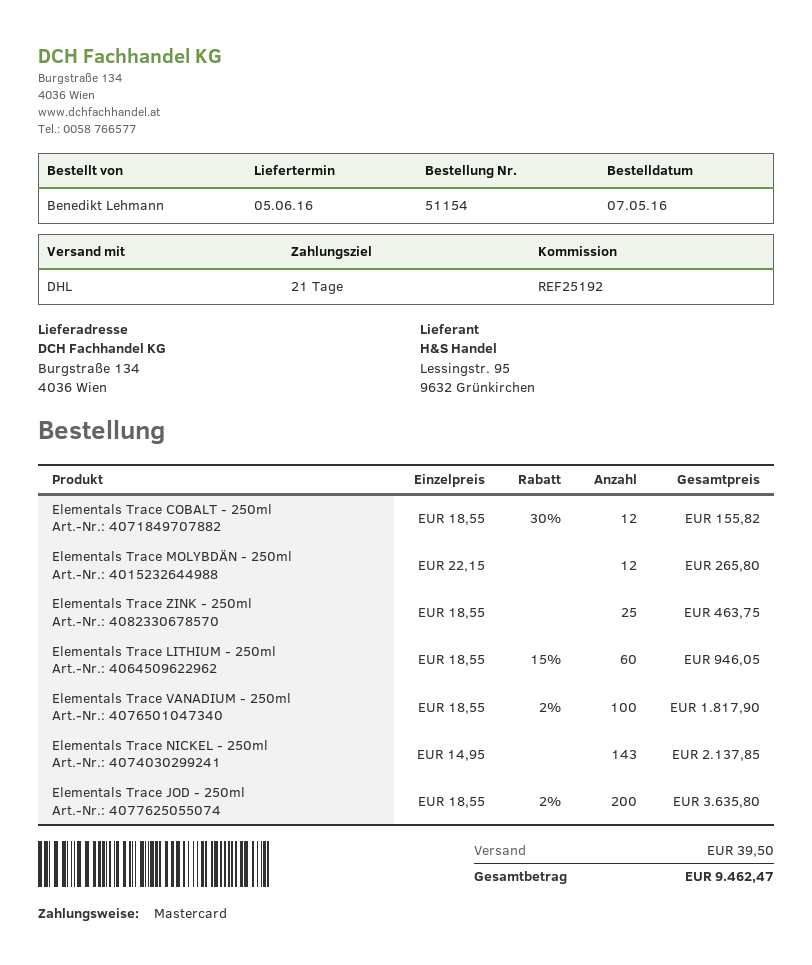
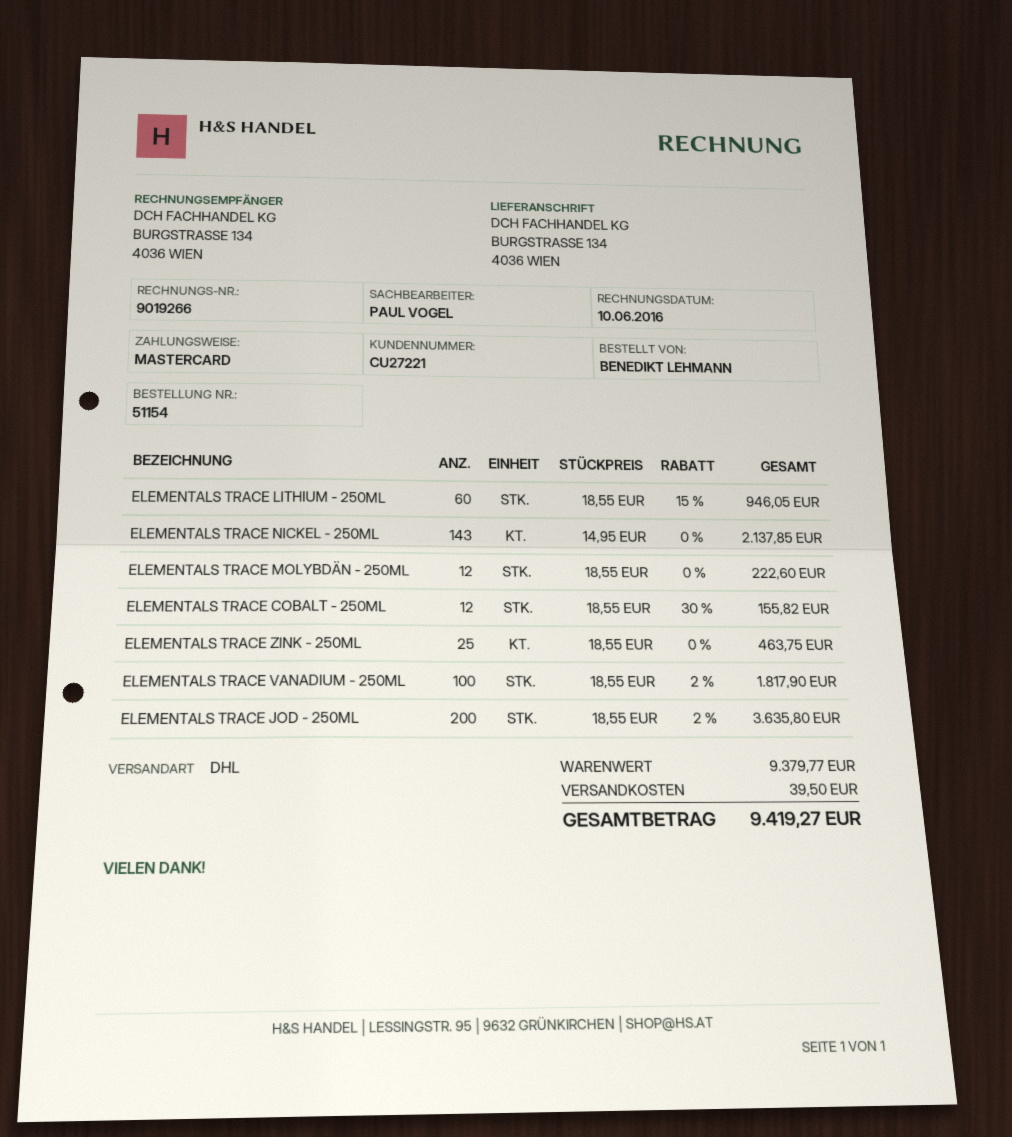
Elementals Trace MOLYBDÄN - 250ml: 12 x 22.15 = 265.80 -> 12 x 18.55 = 222.60
total: 9462.47 -> 9419.27

